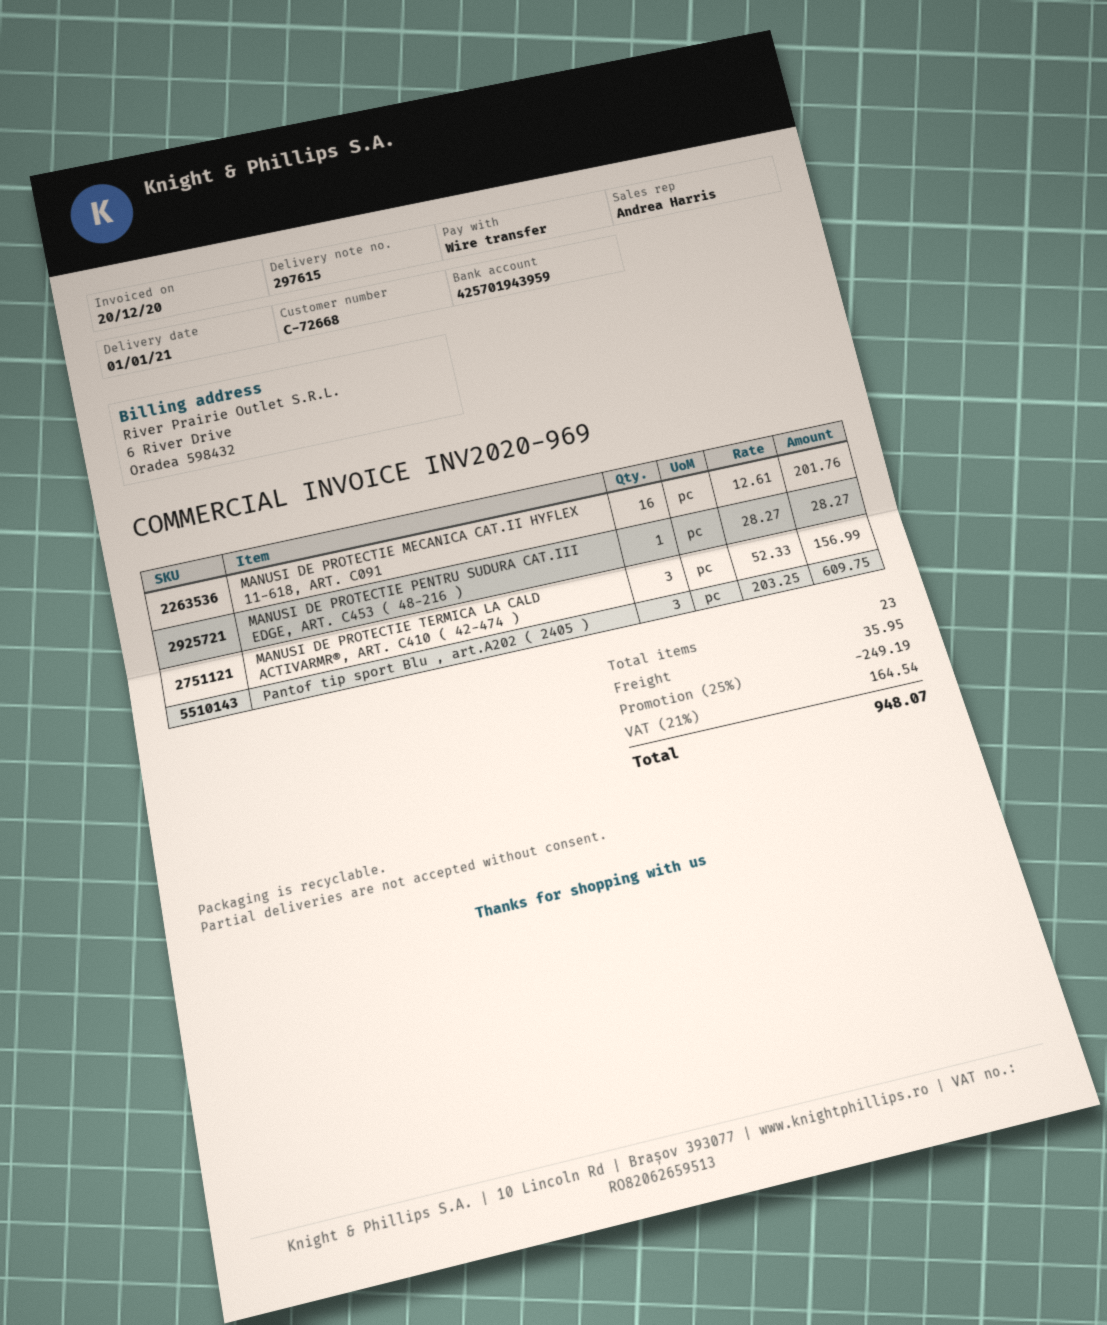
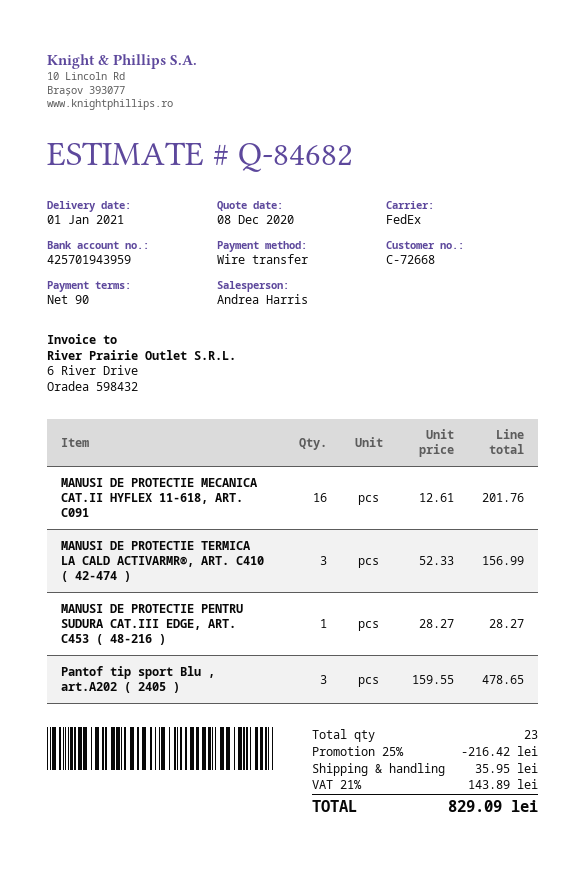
Pantof tip sport Blu , art.A202 ( 2405 ): 3 x 203.25 = 609.75 -> 3 x 159.55 = 478.65
discount: 25% = 249.19 -> 25% = 216.42
tax: 21% = 164.54 -> 21% = 143.89
total: 948.07 -> 829.09

